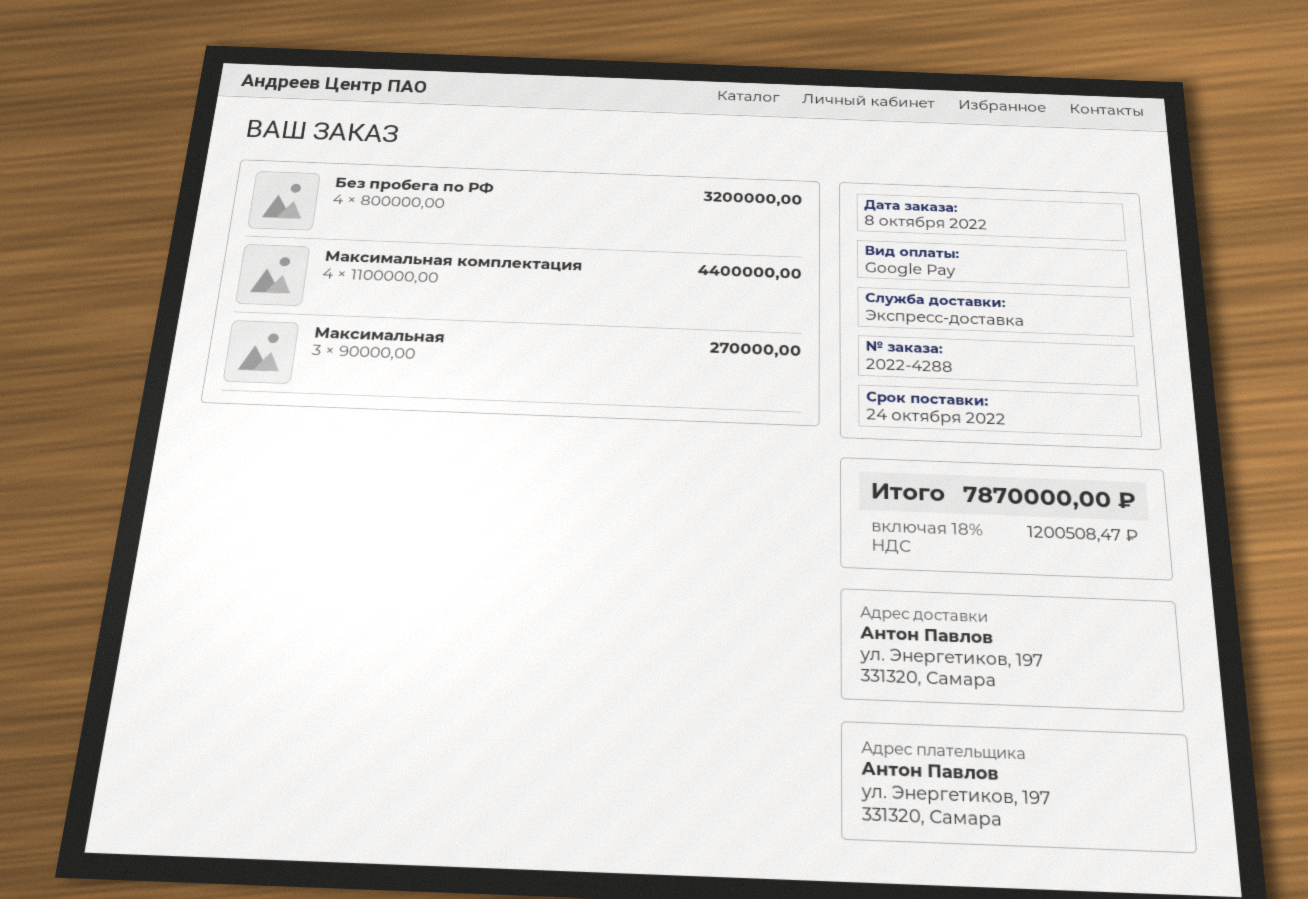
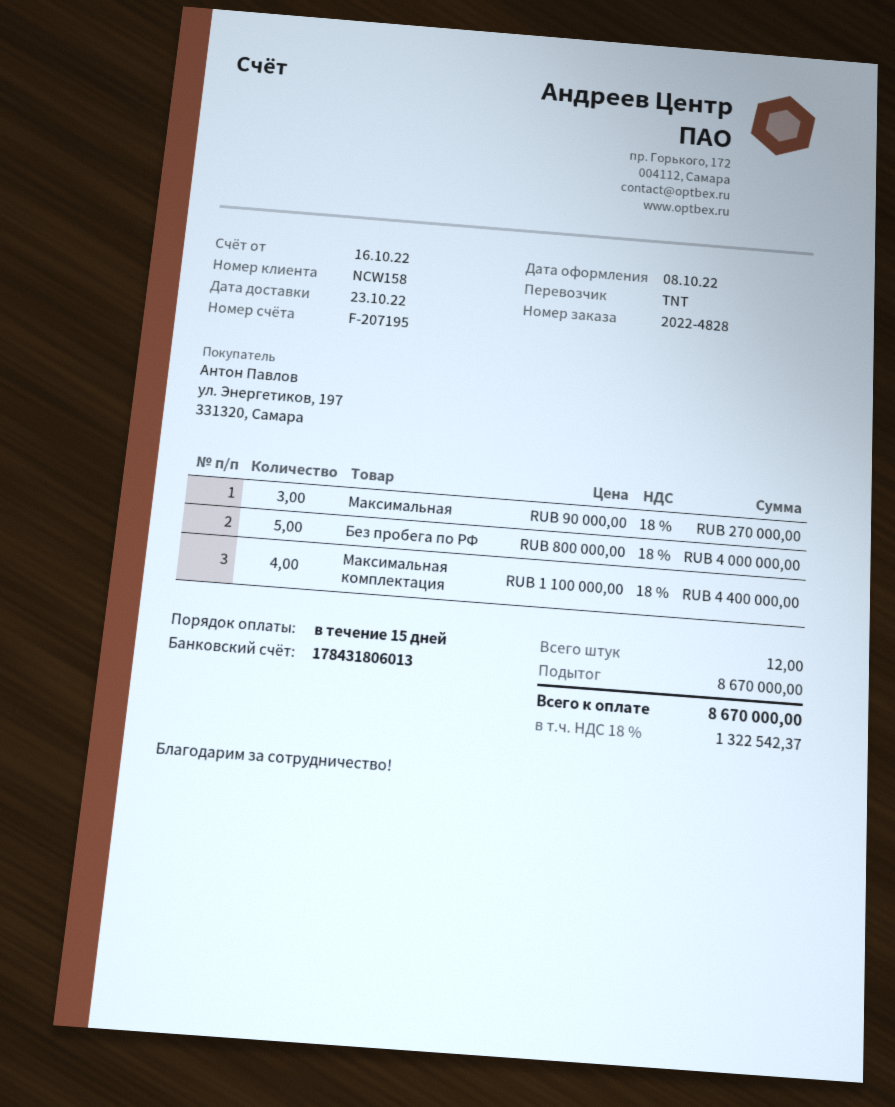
order number: 2022-4288 -> 2022-4828
delivery date: 2022-10-24 -> 2022-10-23
shipping method: express -> TNT
Без пробега по РФ: 4 x 800000.00 = 3200000.00 -> 5 x 800000.00 = 4000000.00
tax: 18% = 1200508.47 -> 18% = 1322542.37
total: 7870000.00 -> 8670000.00

